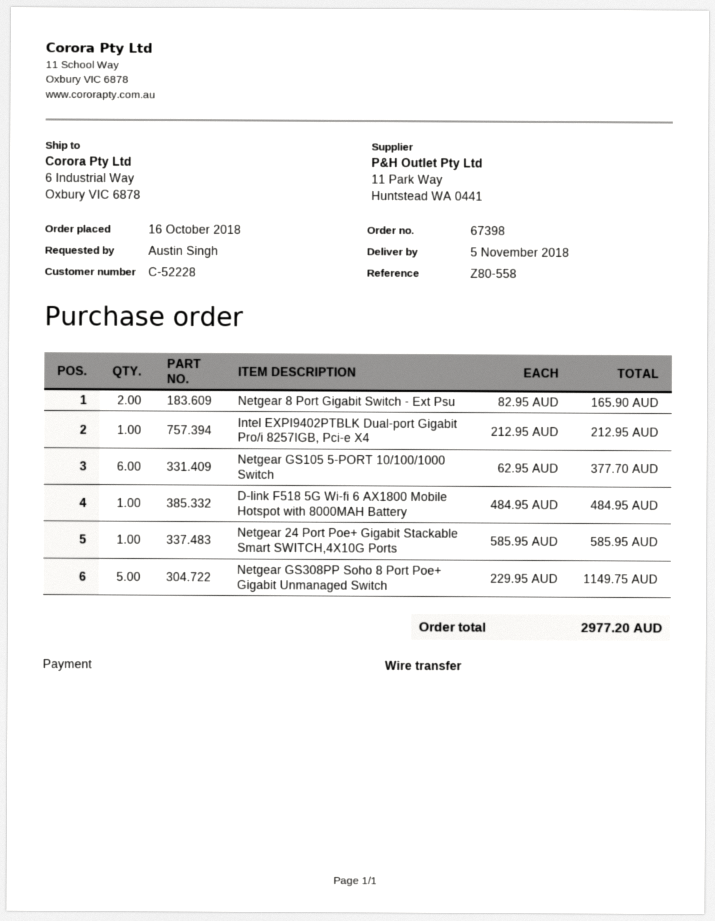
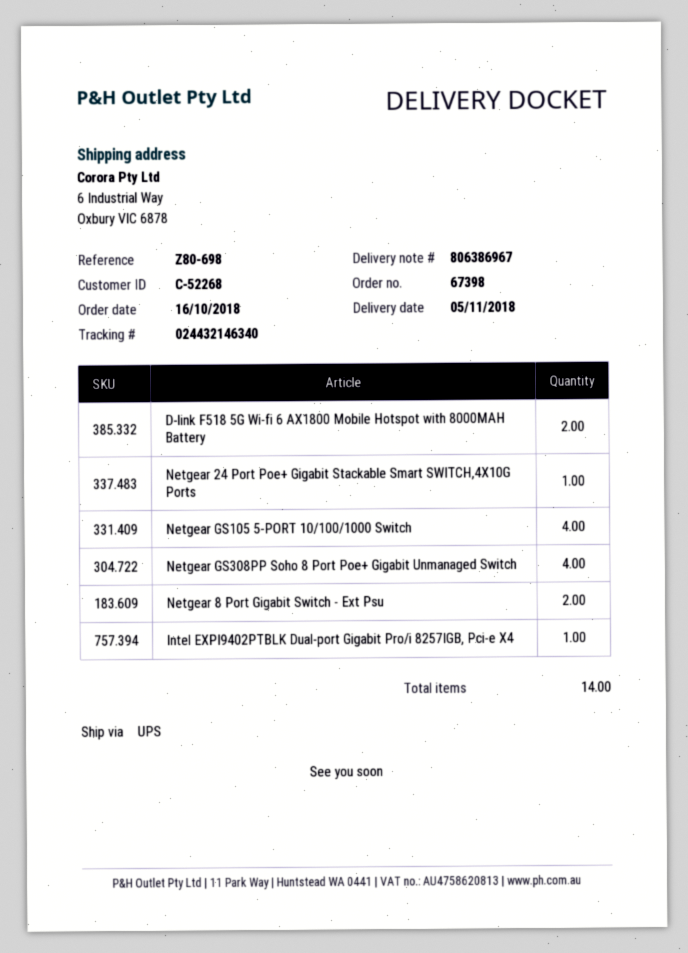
customer number: C-52228 -> C-52268
reference: Z80-558 -> Z80-698
Netgear GS105 5-PORT 10/100/1000 Switch: 6 -> 4
D-link F518 5G Wi-fi 6 AX1800 Mobile Hotspot with 8000MAH Battery: 1 -> 2
Netgear GS308PP Soho 8 Port Poe+ Gigabit Unmanaged Switch: 5 -> 4

